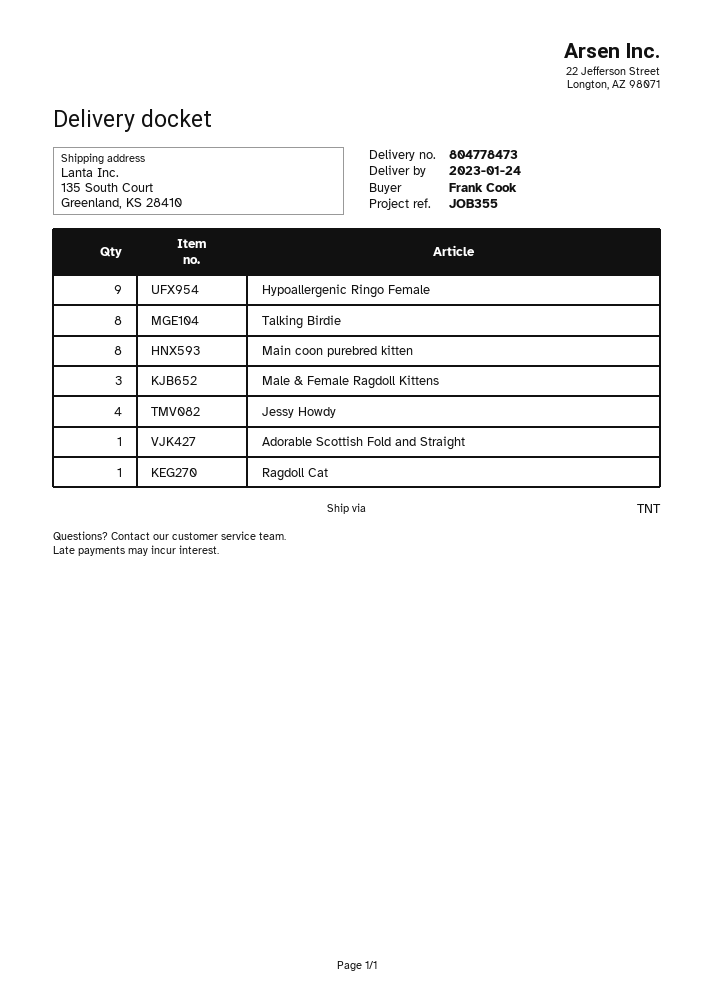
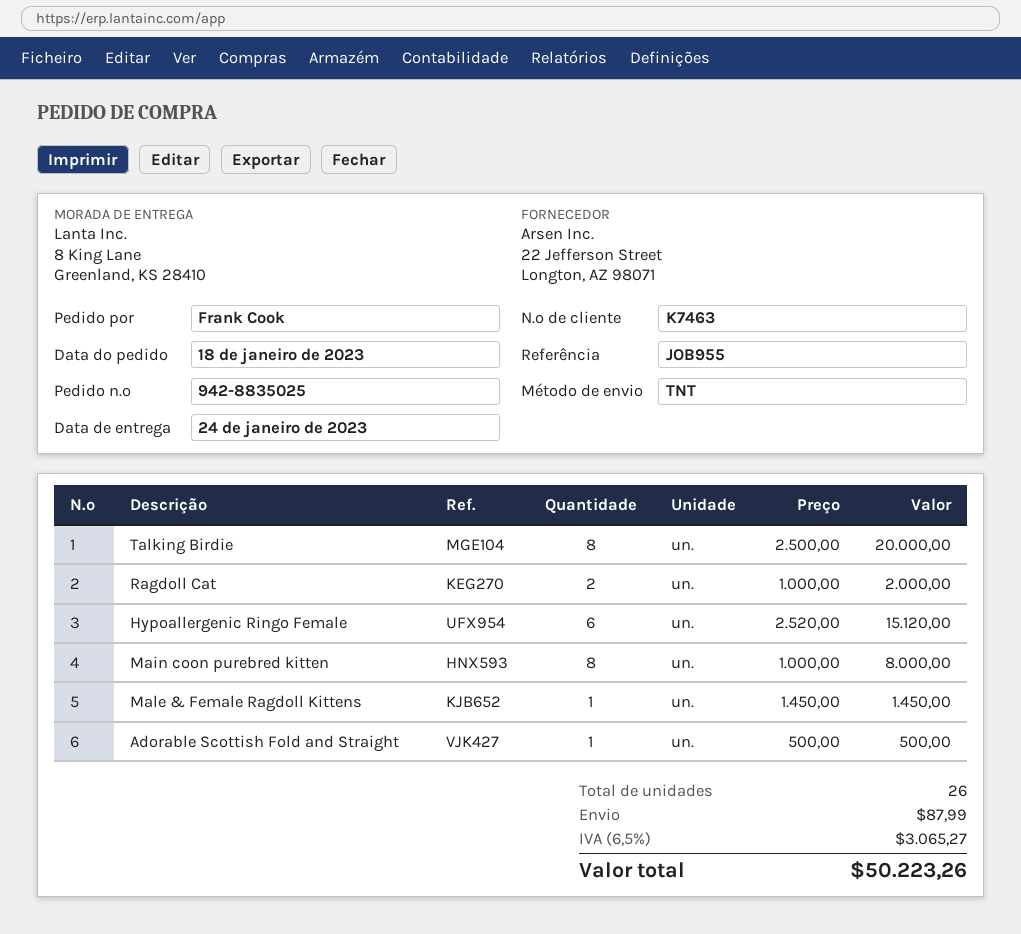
reference: JOB355 -> JOB955
ship to: 135 South Court, Greenland, KS 28410 -> 8 King Lane, Greenland, KS 28410
Hypoallergenic Ringo Female: 9 -> 6
Male & Female Ragdoll Kittens: 3 -> 1
Jessy Howdy: 4 -> none
Ragdoll Cat: 1 -> 2

